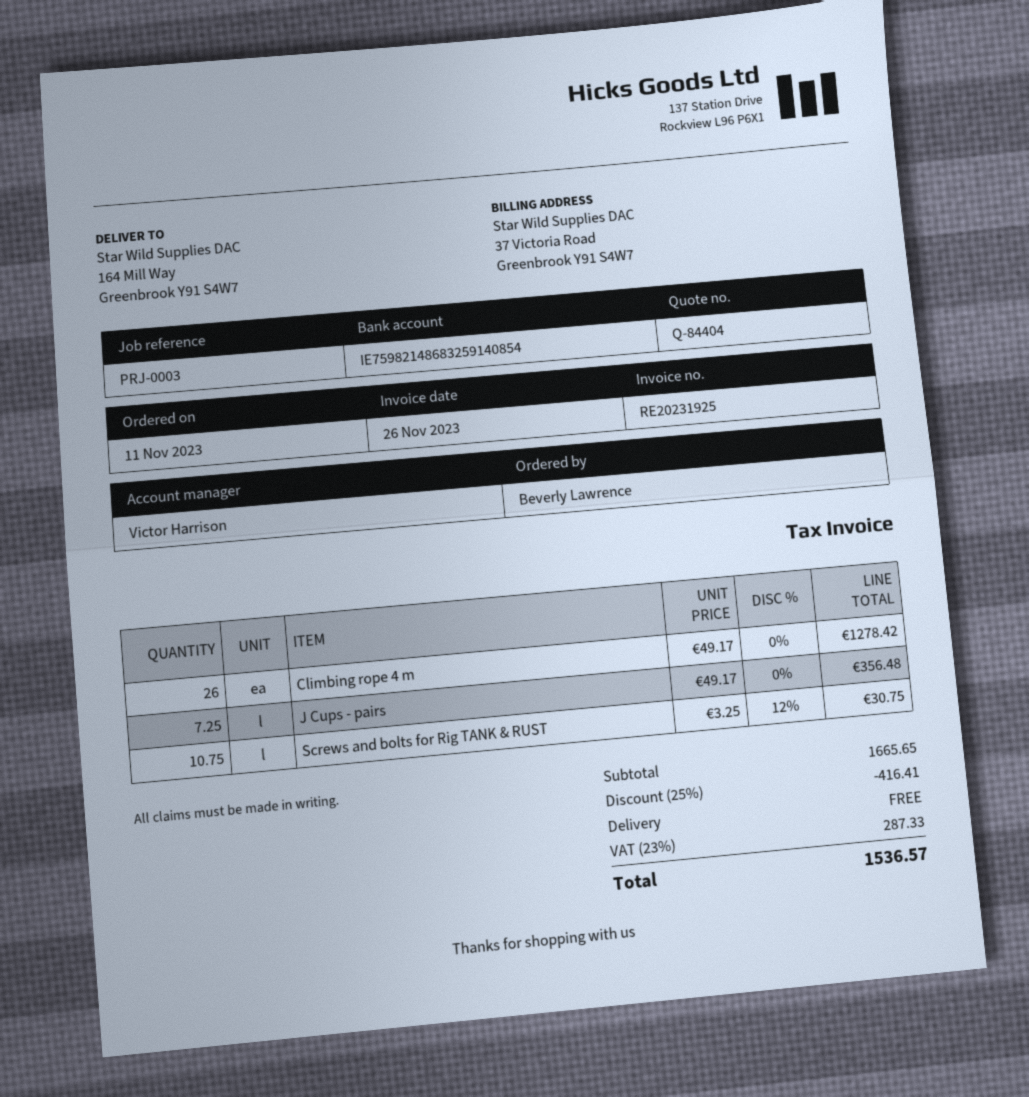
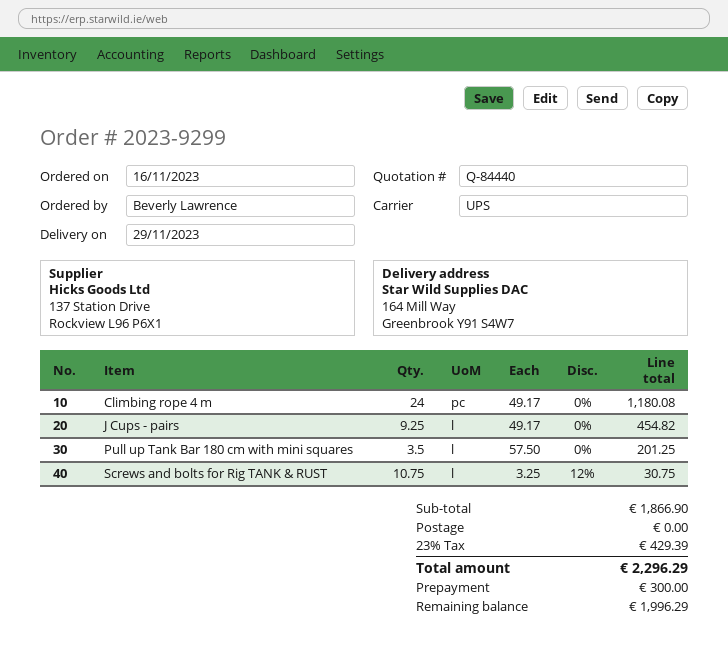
quote number: Q-84404 -> Q-84440
order date: 2023-11-11 -> 2023-11-16
Climbing rope 4 m: 26 x 49.17 = 1278.42 -> 24 x 49.17 = 1180.08
J Cups - pairs: 7.25 x 49.17 = 356.48 -> 9.25 x 49.17 = 454.82
Pull up Tank Bar 180 cm with mini squares: none -> 3.5 x 57.50 = 201.25
subtotal: 1665.65 -> 1866.90
discount: 25% = 416.41 -> none
tax: 23% = 287.33 -> 23% = 429.39
total: 1536.57 -> 2296.29

